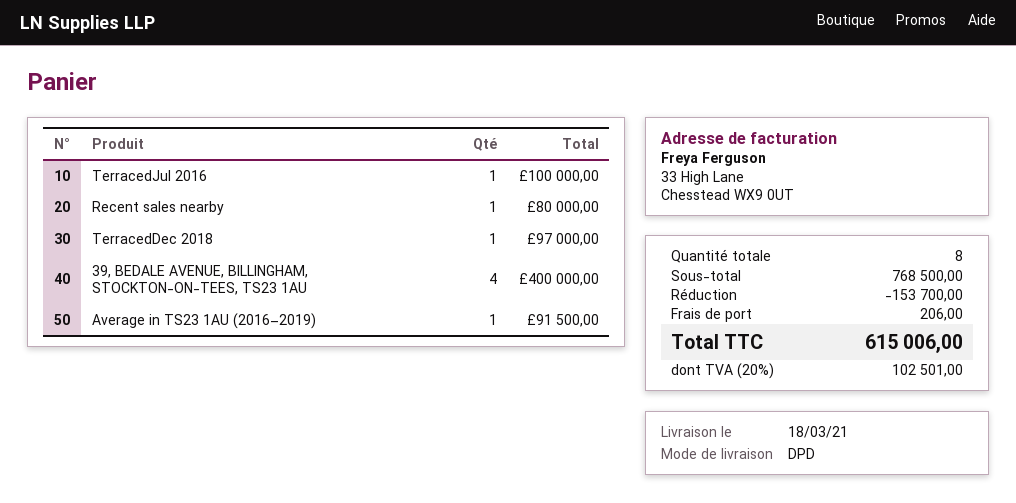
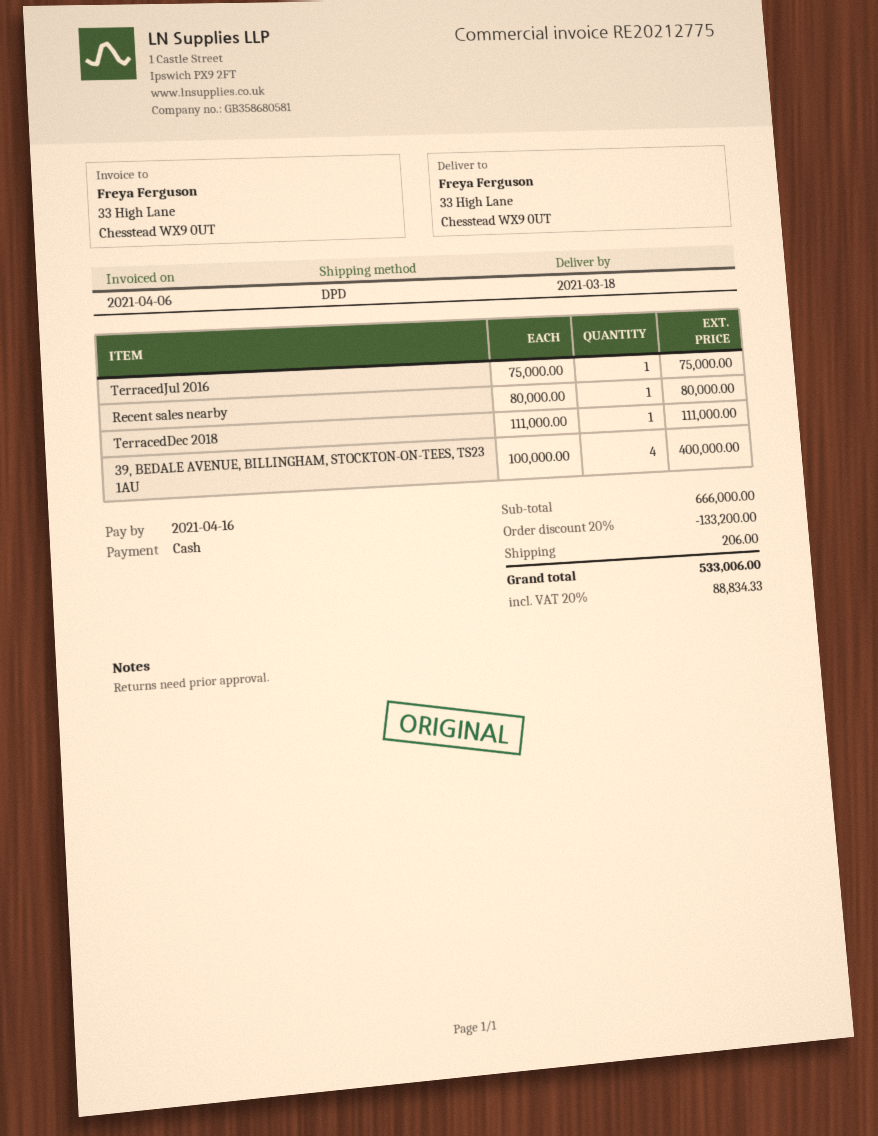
TerracedJul 2016: 1 for 100000.00 -> 1 for 75000.00
TerracedDec 2018: 1 for 97000.00 -> 1 for 111000.00
Average in TS23 1AU (2016–2019): 1 for 91500.00 -> none
subtotal: 768500.00 -> 666000.00
discount: 153700.00 -> 133200.00
tax: 20% = 102501.00 -> 20% = 88834.33
total: 615006.00 -> 533006.00

